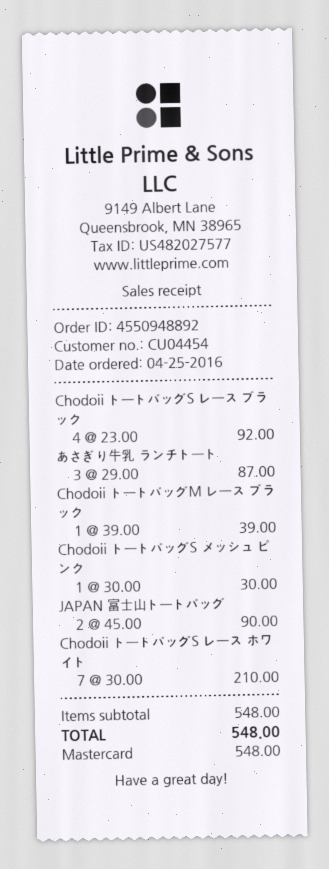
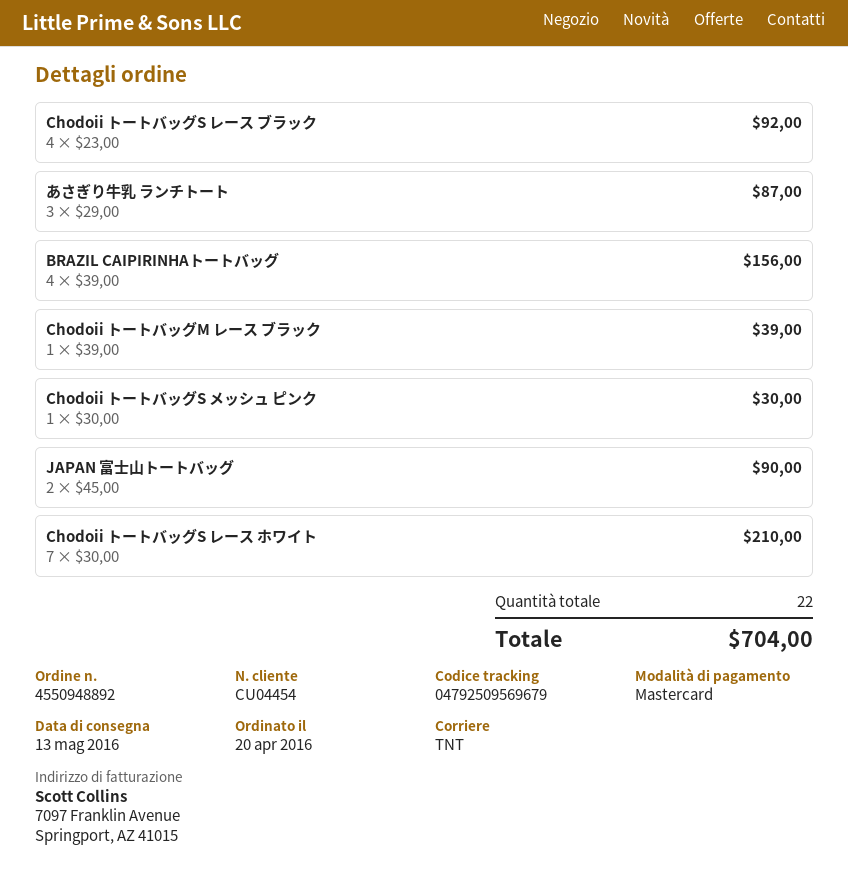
order date: 2016-04-25 -> 2016-04-20
BRAZIL CAIPIRINHAトートバッグ: none -> 4 x 39.00 = 156.00
total: 548.00 -> 704.00

